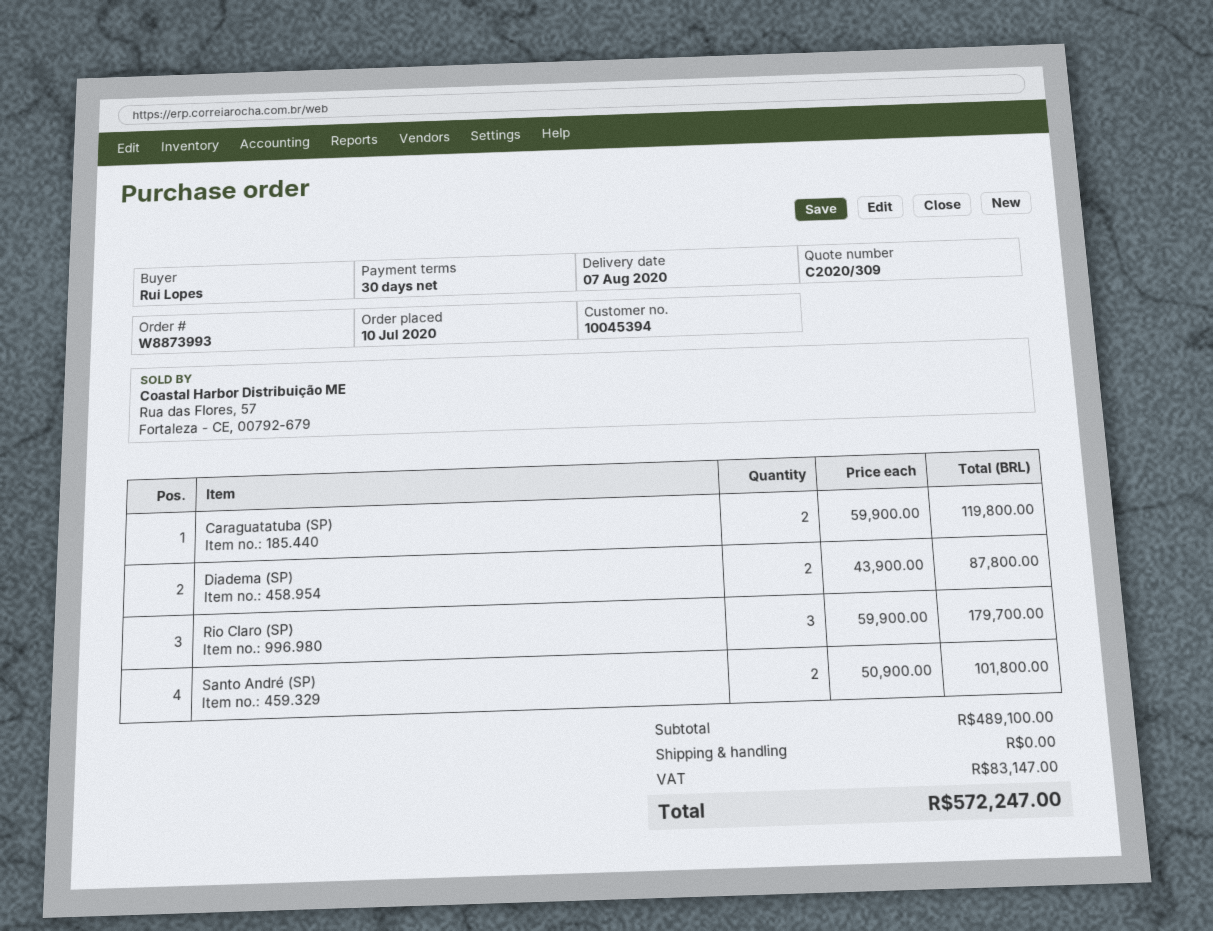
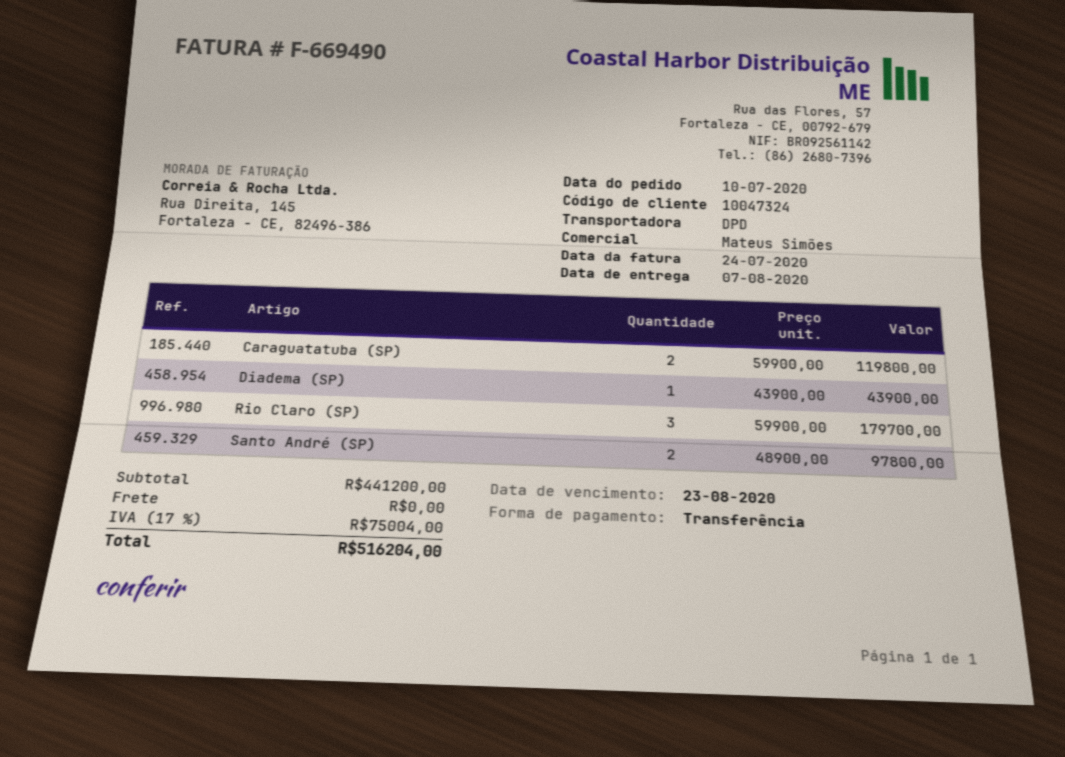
customer number: 10045394 -> 10047324
Diadema (SP): 2 x 43900.00 = 87800.00 -> 1 x 43900.00 = 43900.00
Santo André (SP): 2 x 50900.00 = 101800.00 -> 2 x 48900.00 = 97800.00
subtotal: 489100.00 -> 441200.00
tax: 83147.00 -> 75004.00
total: 572247.00 -> 516204.00

